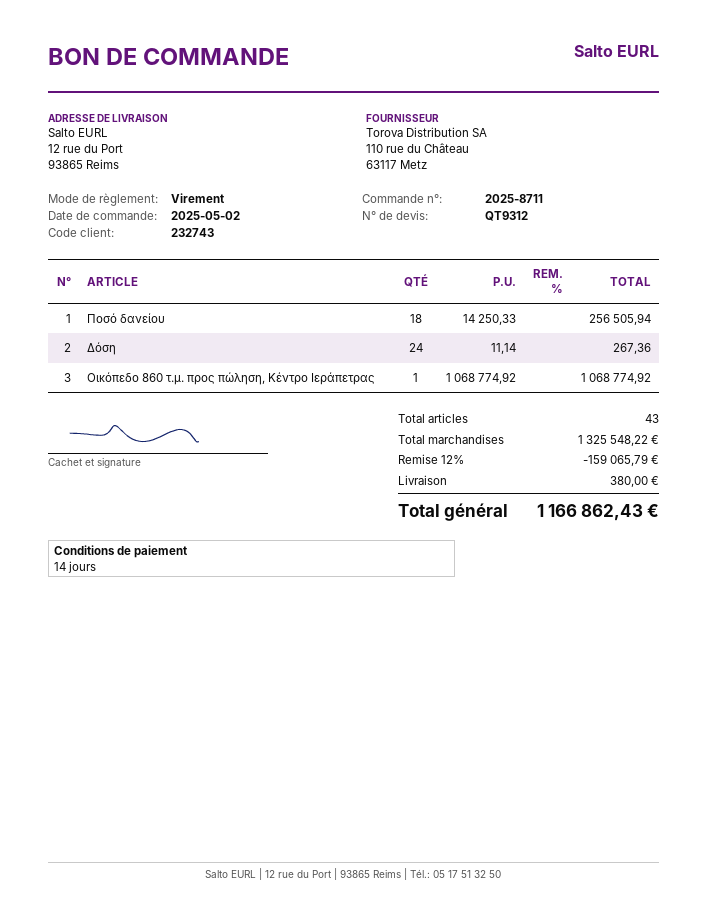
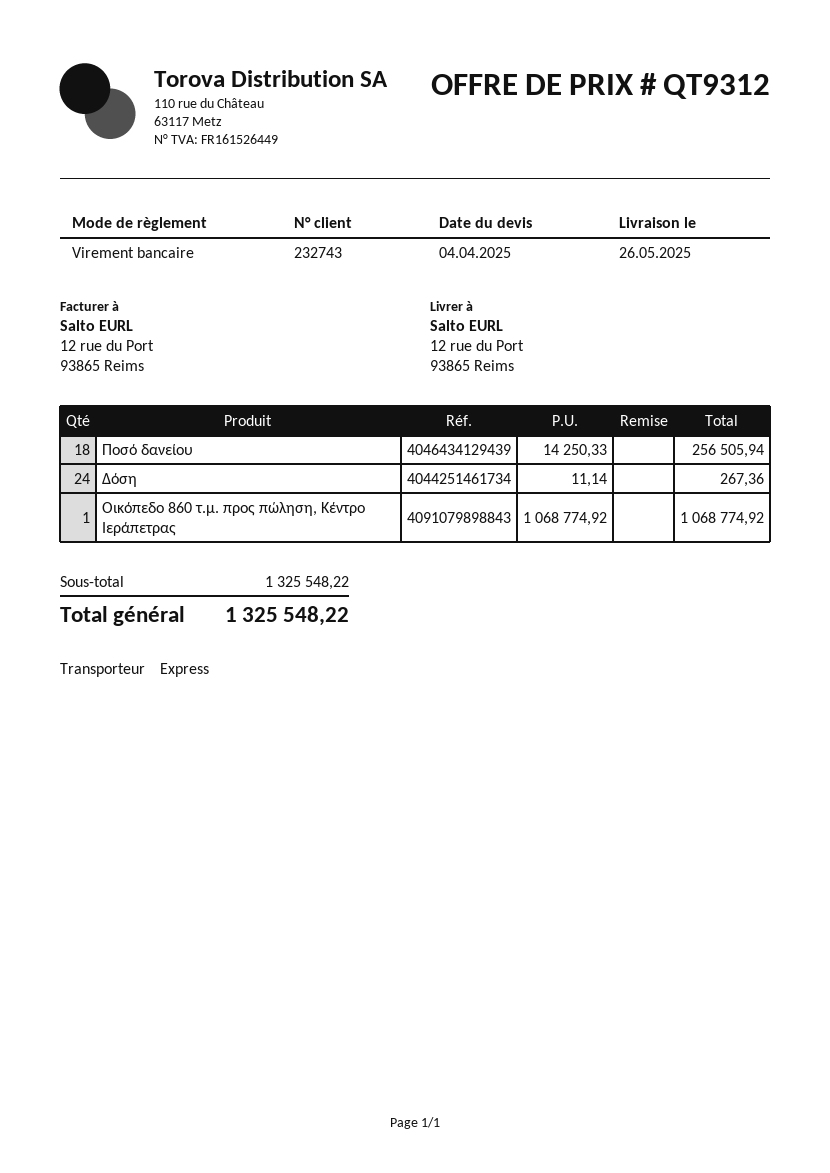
discount: 12% = 159065.79 -> none
shipping: 380.00 -> none
total: 1166862.43 -> 1325548.22

